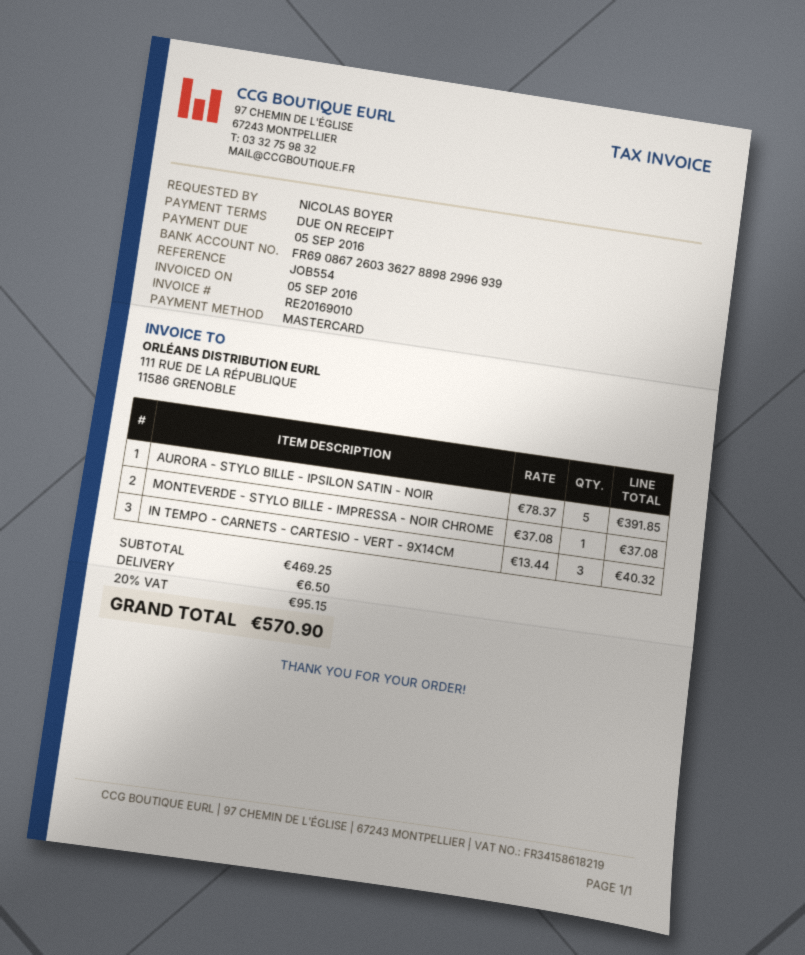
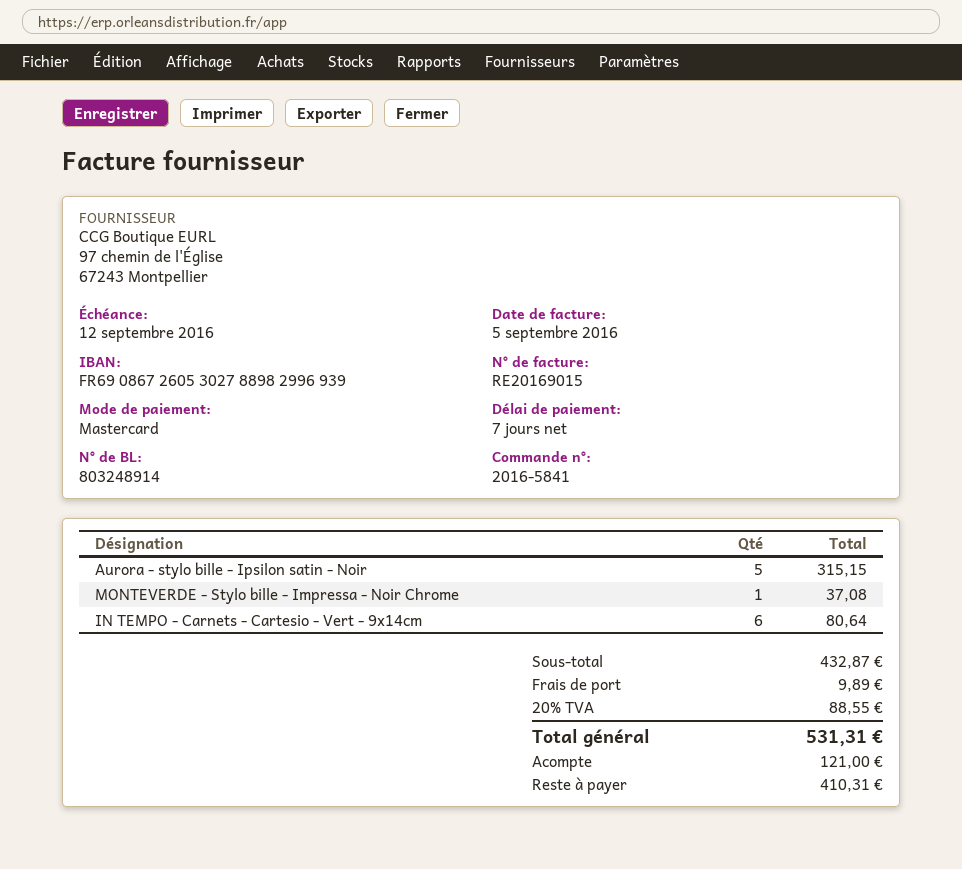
invoice number: RE20169010 -> RE20169015
payment terms: on receipt -> 7 days
due date: 2016-09-05 -> 2016-09-12
bank account: FR6908672603362788982996939 -> FR6908672605302788982996939
AURORA - STYLO BILLE - IPSILON SATIN - NOIR: 5 for 391.85 -> 5 for 315.15
IN TEMPO - CARNETS - CARTESIO - VERT - 9X14CM: 3 for 40.32 -> 6 for 80.64
subtotal: 469.25 -> 432.87
shipping: 6.50 -> 9.89
tax: 20% = 95.15 -> 20% = 88.55
total: 570.90 -> 531.31

